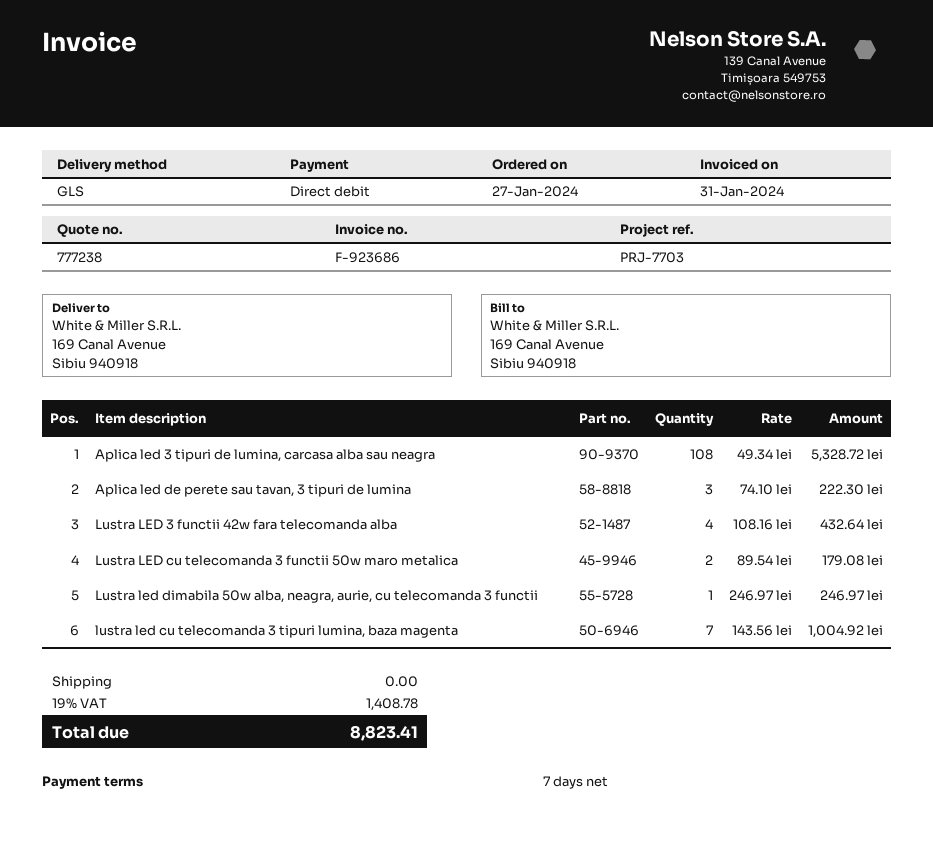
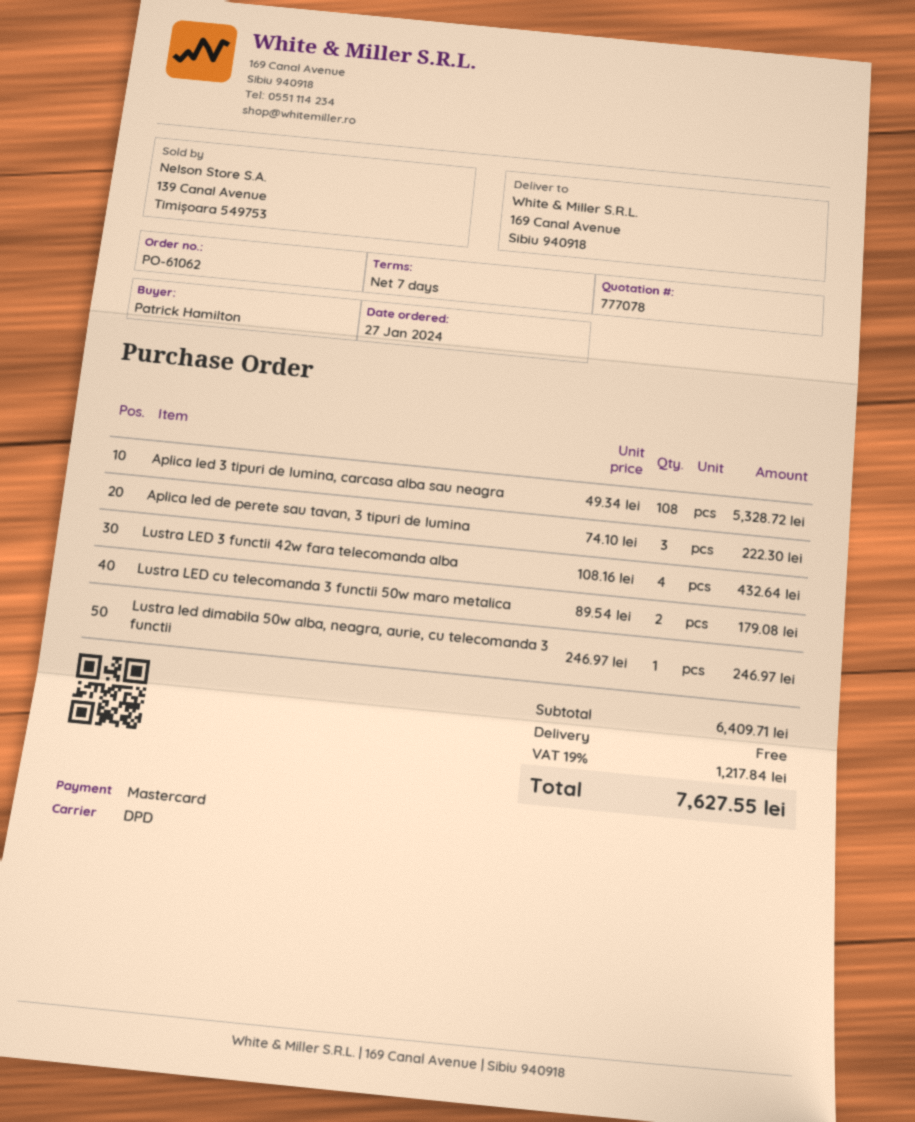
quote number: 777238 -> 777078
payment method: direct debit -> Mastercard
shipping method: GLS -> DPD
lustra led cu telecomanda 3 tipuri lumina, baza magenta: 7 x 143.56 = 1004.92 -> none
tax: 19% = 1408.78 -> 19% = 1217.84
total: 8823.41 -> 7627.55

